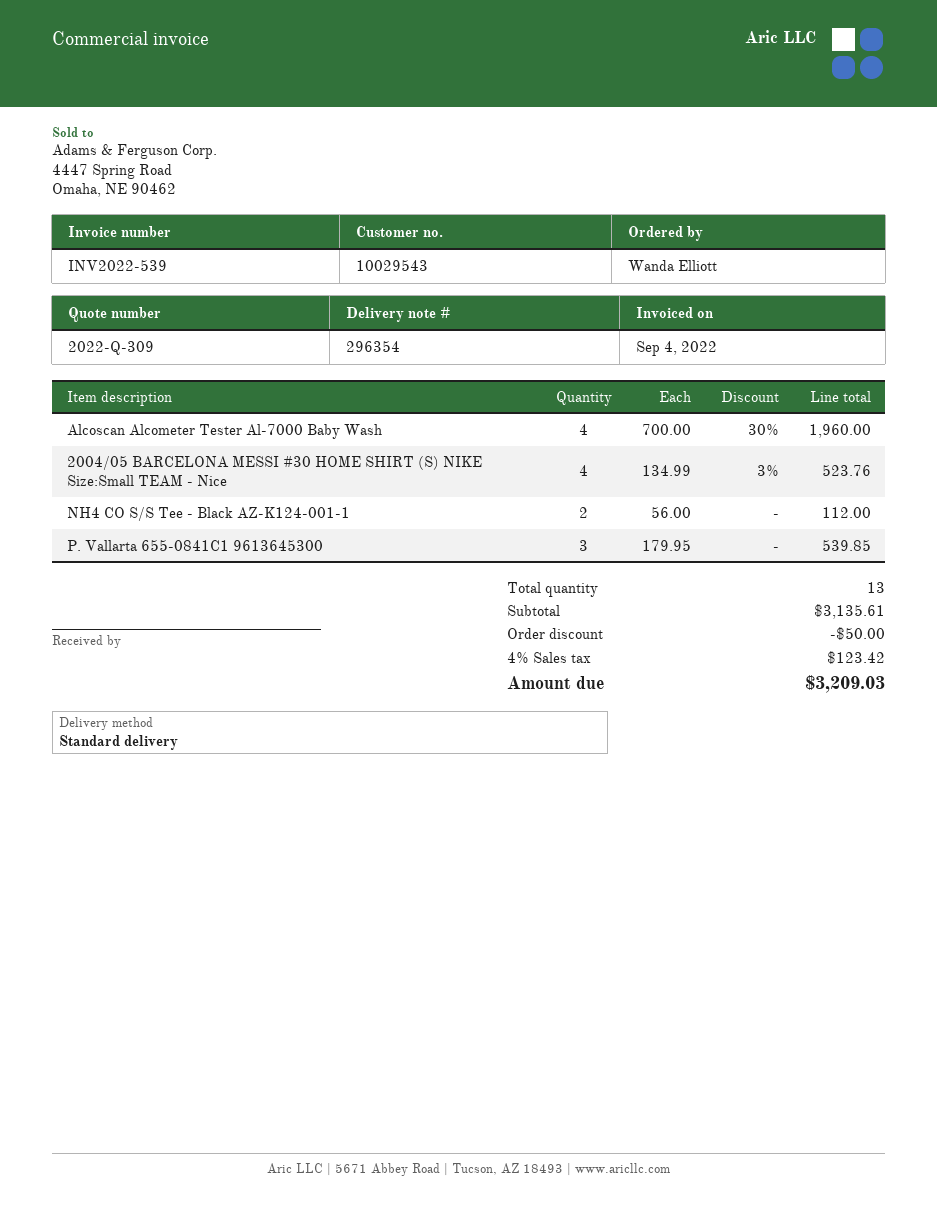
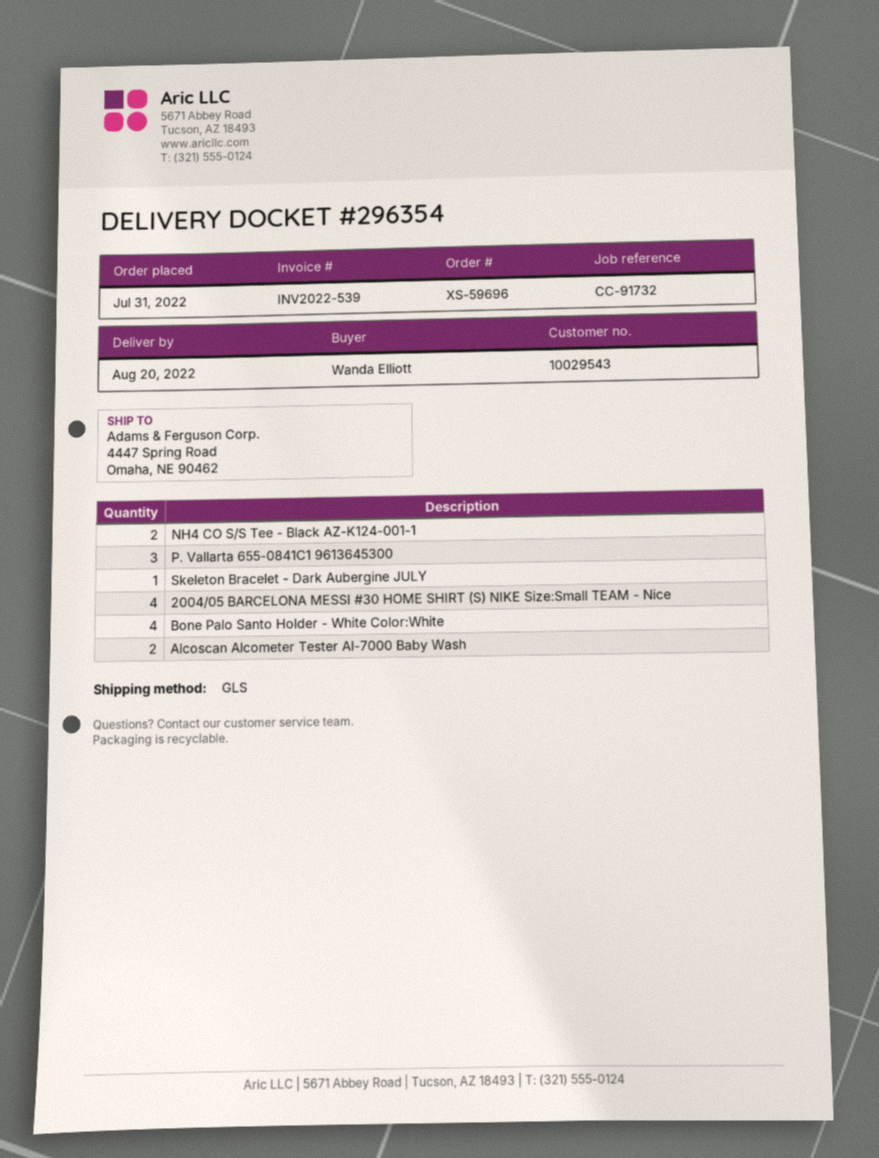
shipping method: standard -> GLS
Alcoscan Alcometer Tester Al-7000 Baby Wash: 4 -> 2
Skeleton Bracelet - Dark Aubergine JULY: none -> 1
Bone Palo Santo Holder - White Color:White: none -> 4

